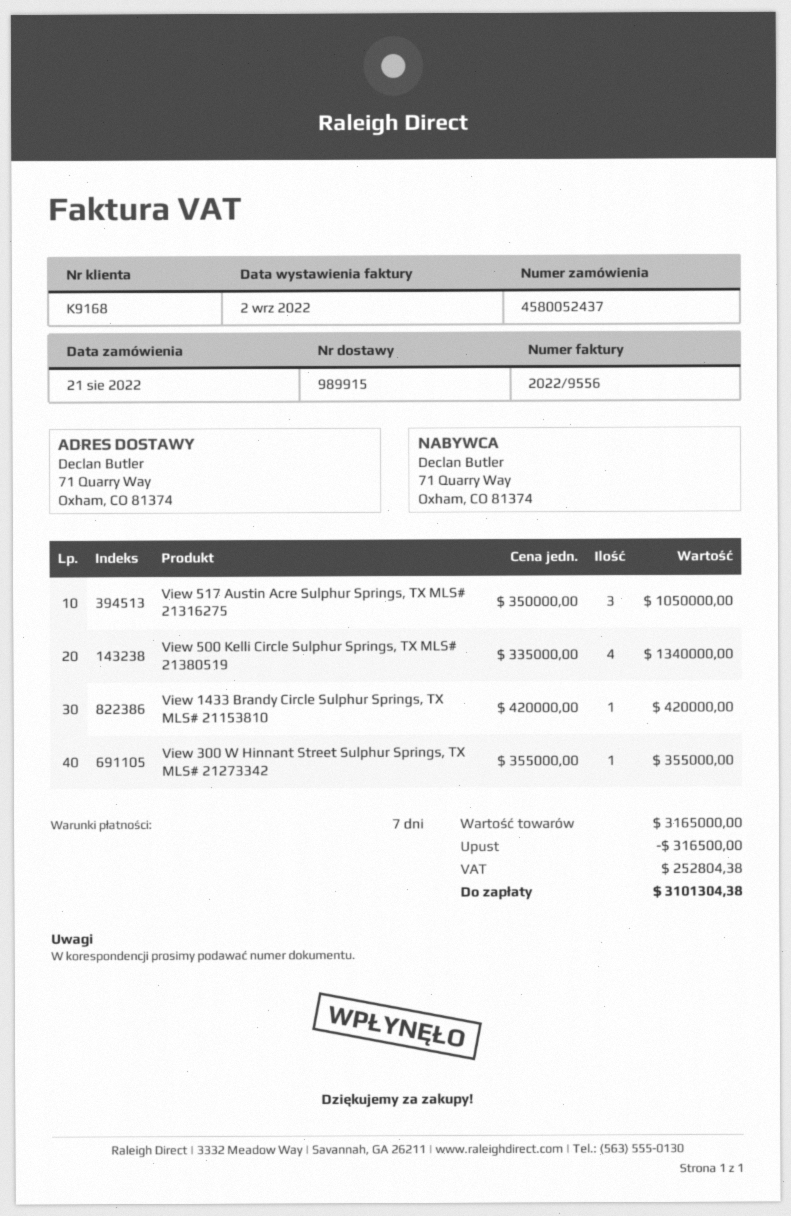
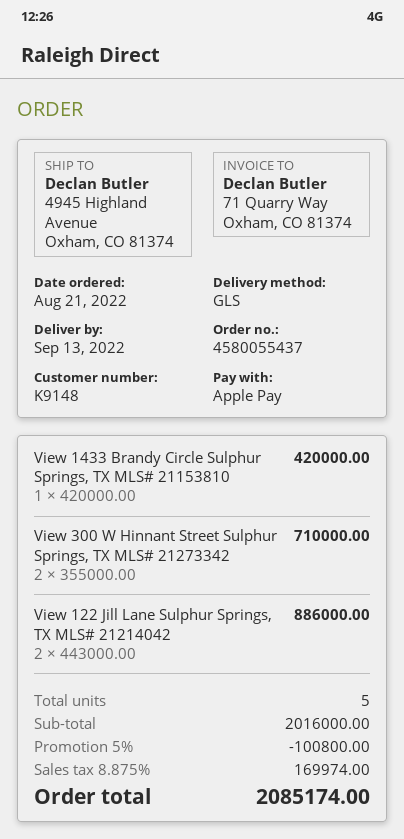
order number: 4580052437 -> 4580055437
customer number: K9168 -> K9148
ship to: 71 Quarry Way, Oxham, CO 81374 -> 4945 Highland Avenue, Oxham, CO 81374
View 517 Austin Acre Sulphur Springs, TX MLS# 21316275: 3 x 350000.00 = 1050000.00 -> none
View 500 Kelli Circle Sulphur Springs, TX MLS# 21380519: 4 x 335000.00 = 1340000.00 -> none
View 300 W Hinnant Street Sulphur Springs, TX MLS# 21273342: 1 x 355000.00 = 355000.00 -> 2 x 355000.00 = 710000.00
View 122 Jill Lane Sulphur Springs, TX MLS# 21214042: none -> 2 x 443000.00 = 886000.00
subtotal: 3165000.00 -> 2016000.00
discount: 316500.00 -> 100800.00
tax: 252804.38 -> 169974.00
total: 3101304.38 -> 2085174.00

